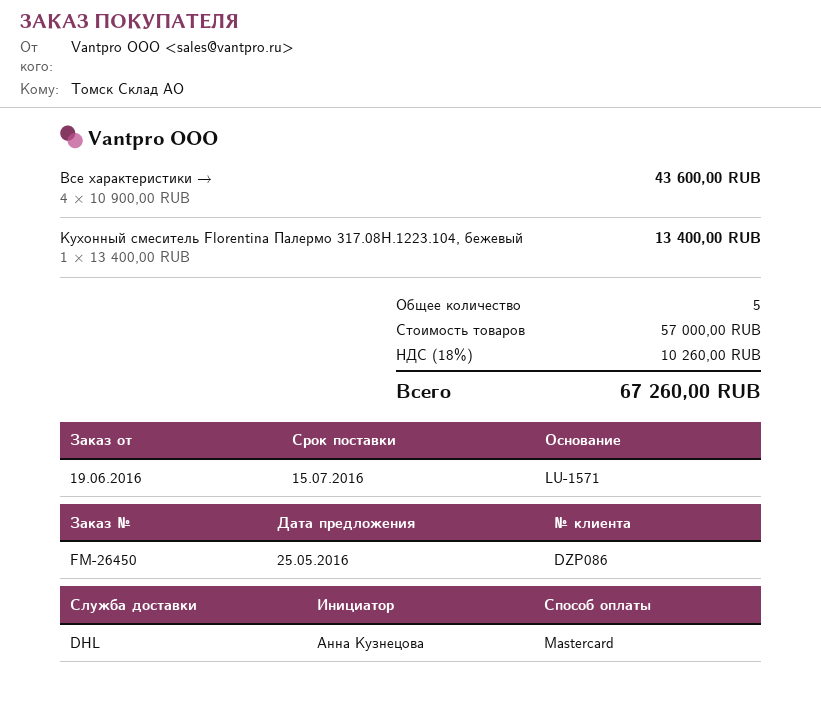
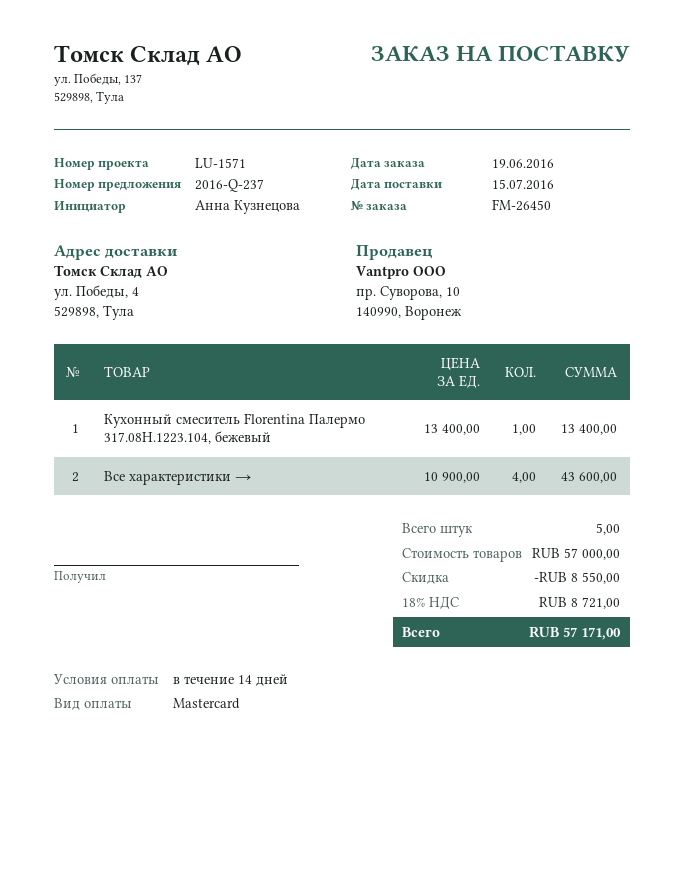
discount: none -> 8550.00
tax: 18% = 10260.00 -> 18% = 8721.00
total: 67260.00 -> 57171.00

